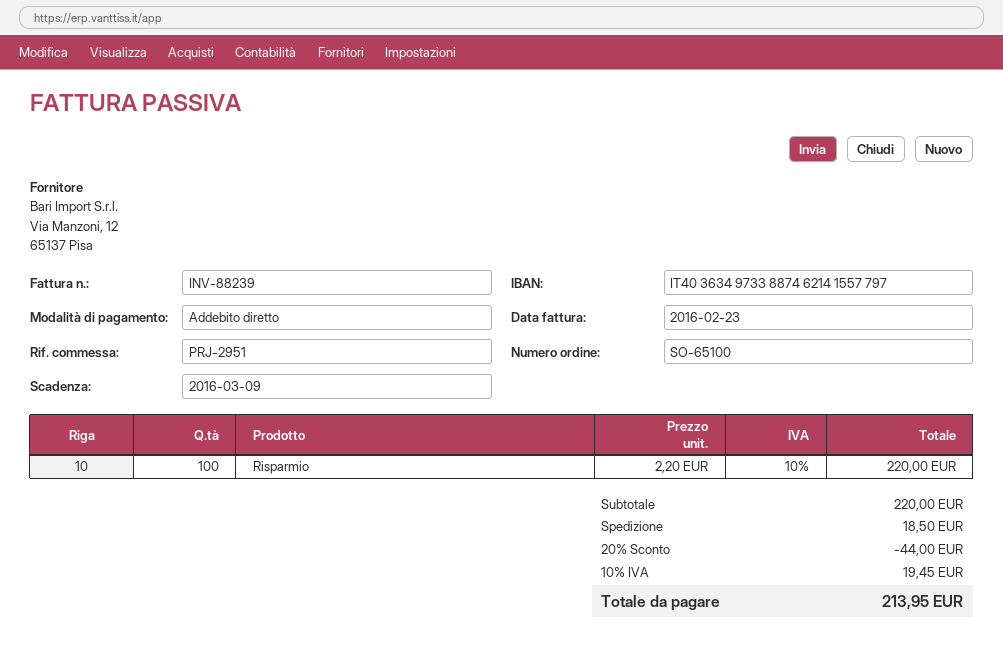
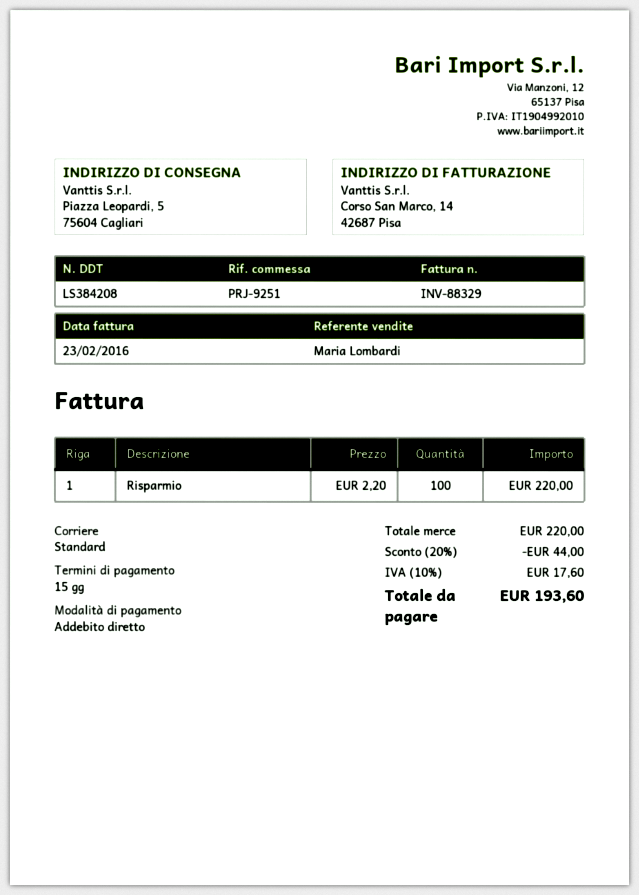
invoice number: INV-88239 -> INV-88329
reference: PRJ-2951 -> PRJ-9251
shipping: 18.50 -> none
tax: 10% = 19.45 -> 10% = 17.60
total: 213.95 -> 193.60

